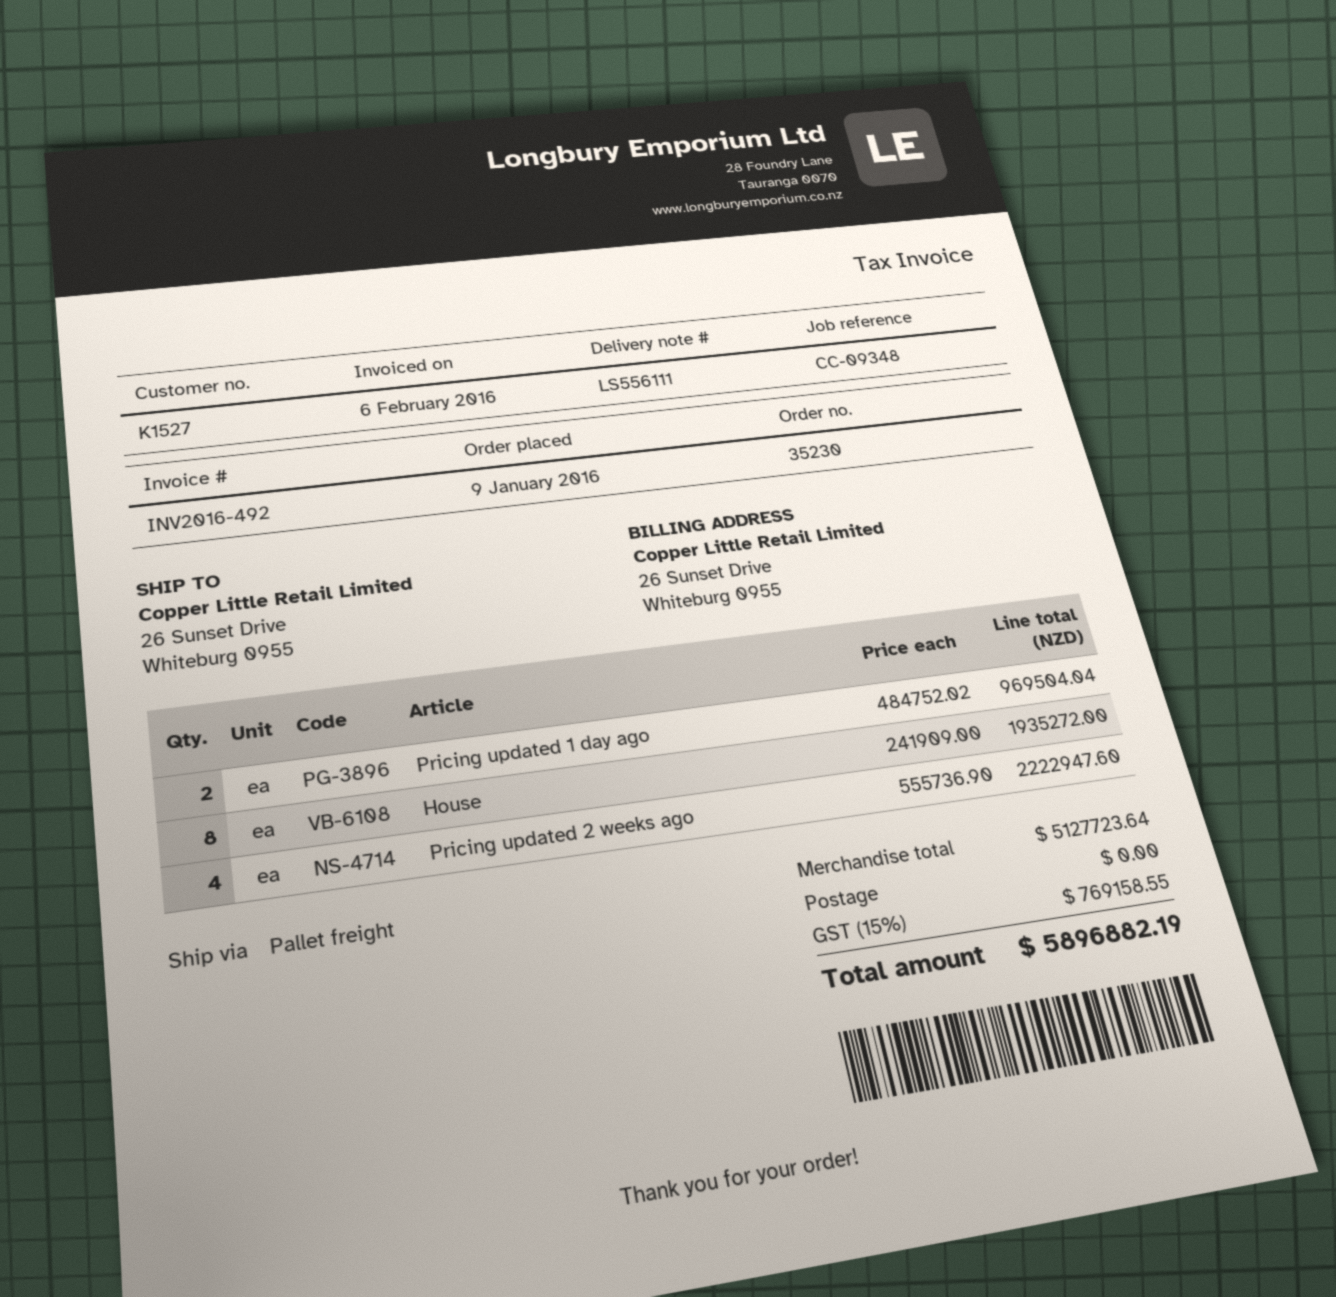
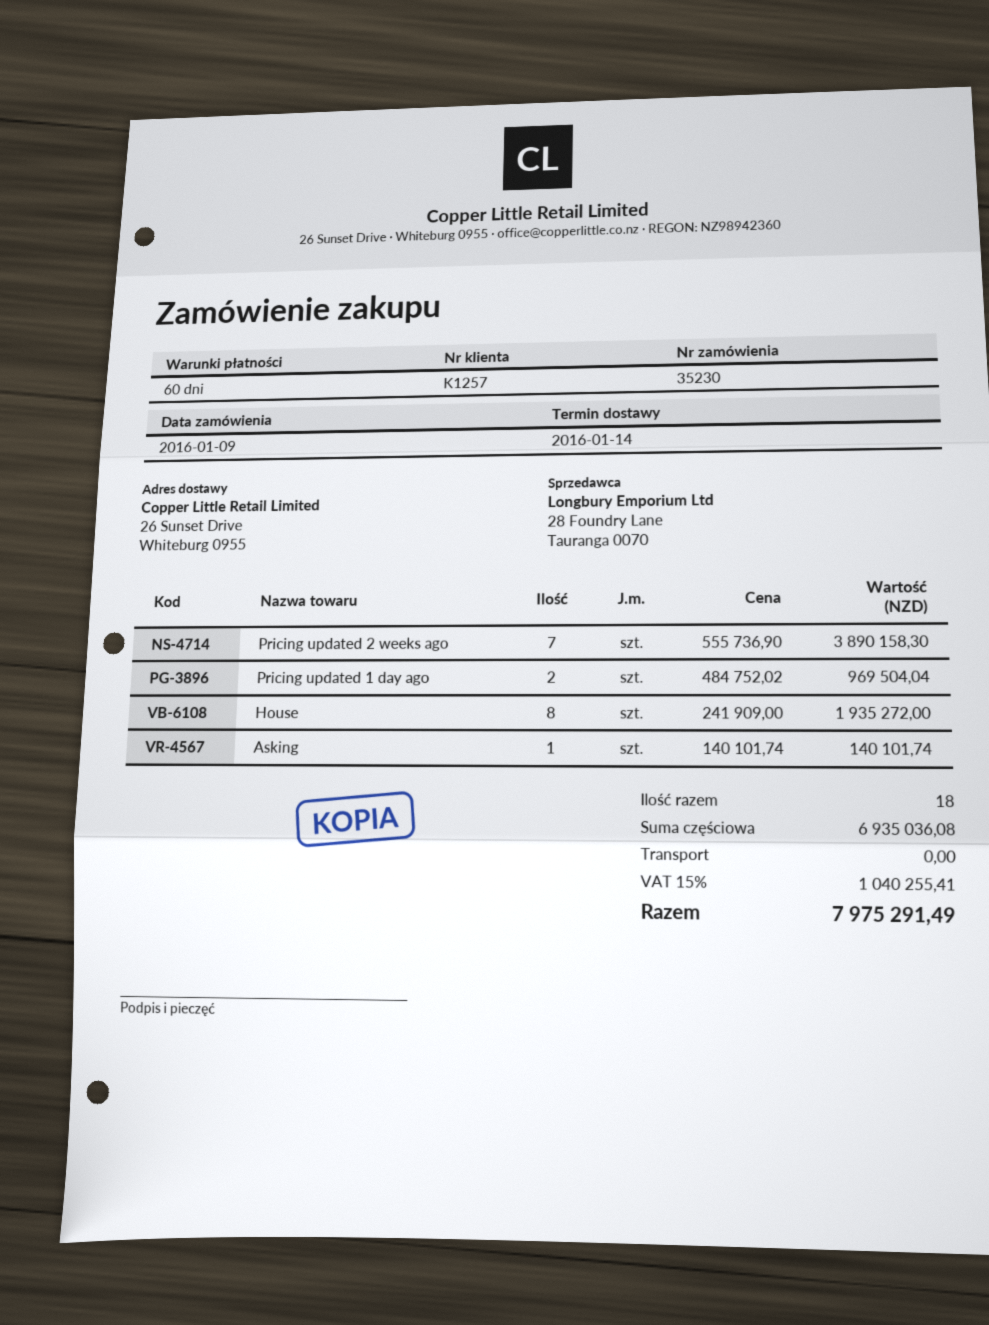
customer number: K1527 -> K1257
Pricing updated 2 weeks ago: 4 x 555736.90 = 2222947.60 -> 7 x 555736.90 = 3890158.30
Asking: none -> 1 x 140101.74 = 140101.74
subtotal: 5127723.64 -> 6935036.08
tax: 15% = 769158.55 -> 15% = 1040255.41
total: 5896882.19 -> 7975291.49

